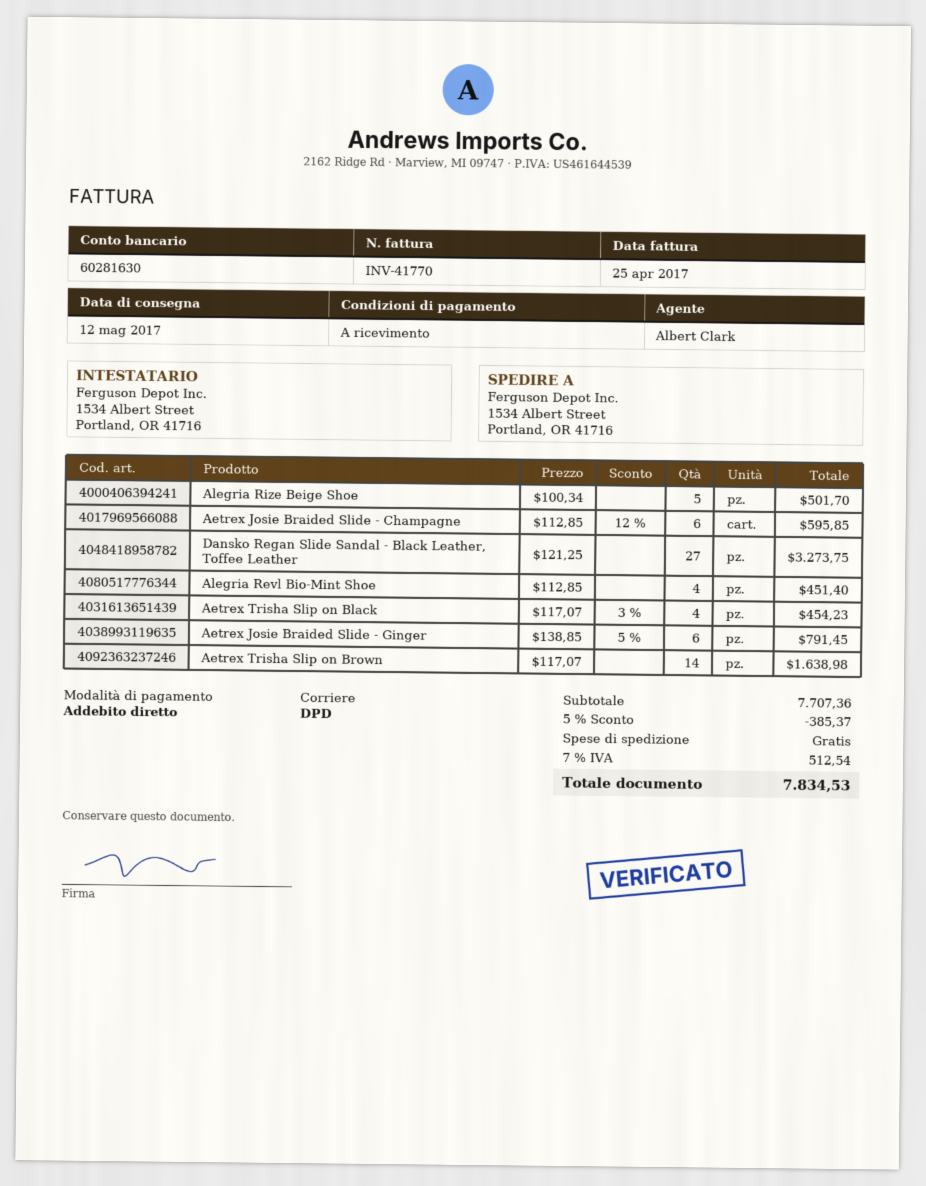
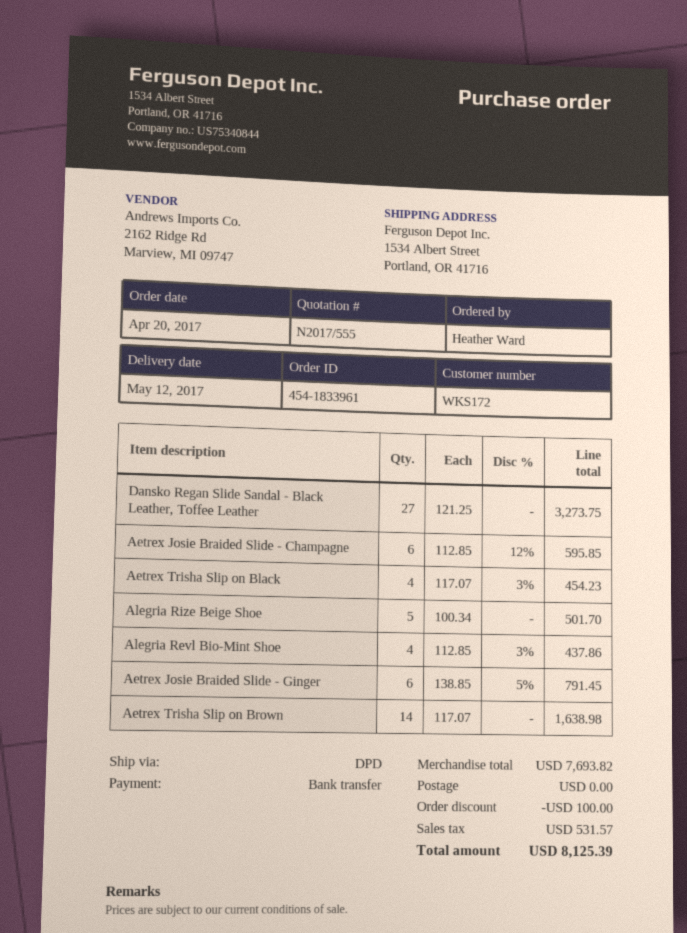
payment method: direct debit -> bank transfer
Alegria Revl Bio-Mint Shoe: 4 x 112.85 = 451.40 -> 4 x 112.85 - 3% = 437.86
subtotal: 7707.36 -> 7693.82
discount: 385.37 -> 100.00
tax: 512.54 -> 531.57
total: 7834.53 -> 8125.39

